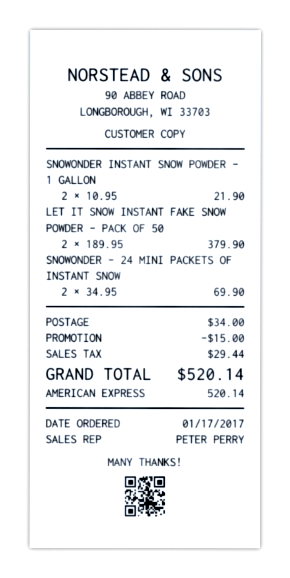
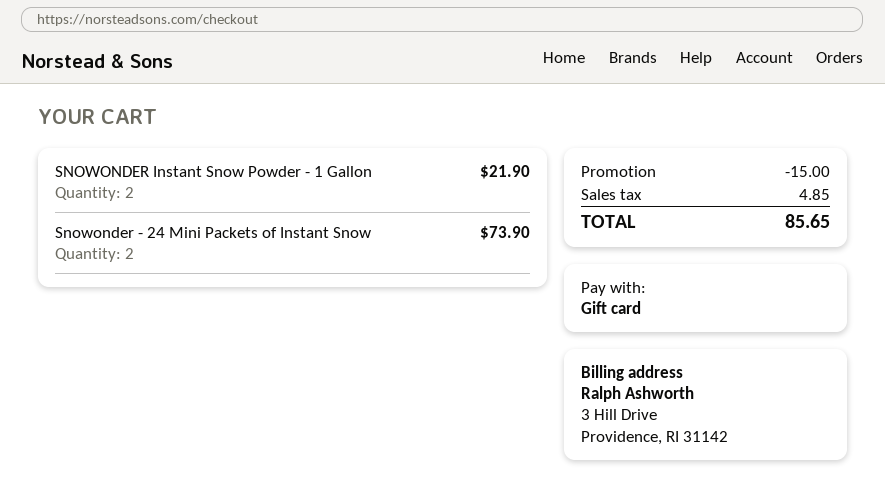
payment method: American Express -> gift card
LET IT SNOW INSTANT FAKE SNOW POWDER - PACK OF 50: 2 for 379.90 -> none
SNOWONDER - 24 MINI PACKETS OF INSTANT SNOW: 2 for 69.90 -> 2 for 73.90
shipping: 34.00 -> none
tax: 29.44 -> 4.85
total: 520.14 -> 85.65

